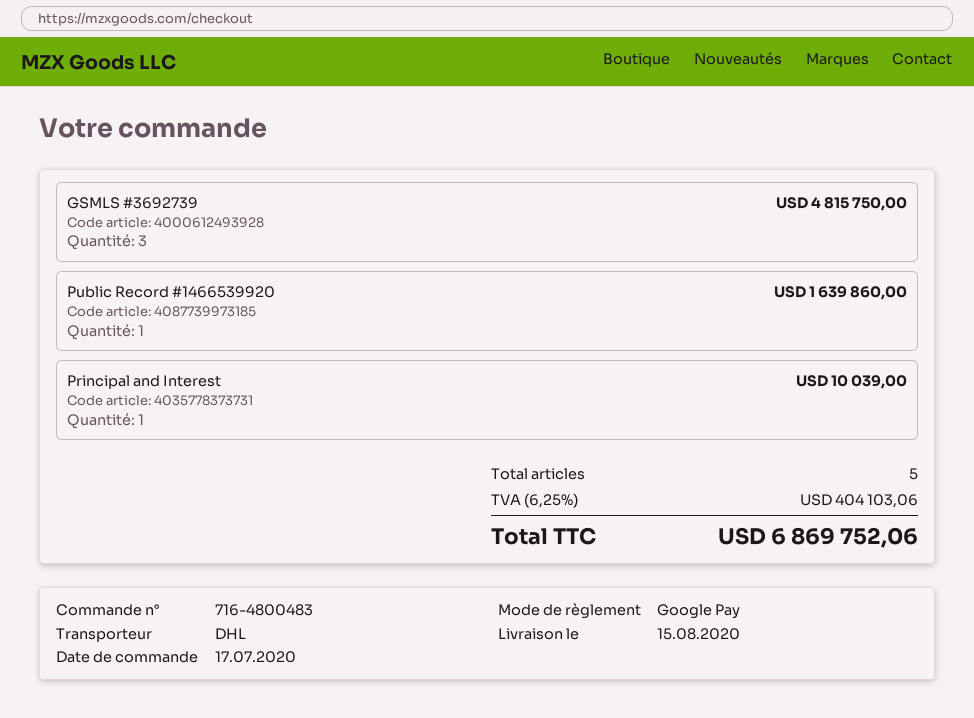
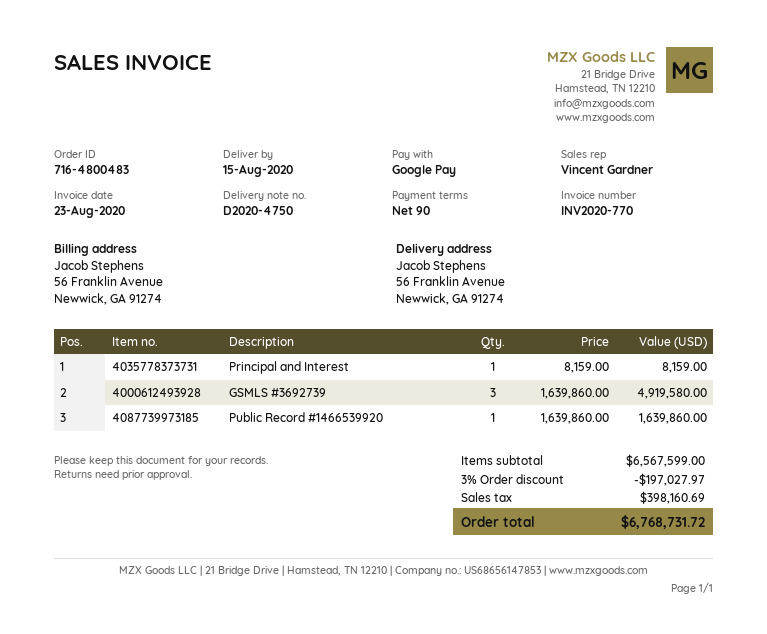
GSMLS #3692739: 3 for 4815750.00 -> 3 for 4919580.00
Principal and Interest: 1 for 10039.00 -> 1 for 8159.00
discount: none -> 3% = 197027.97
tax: 404103.06 -> 398160.69
total: 6869752.06 -> 6768731.72

